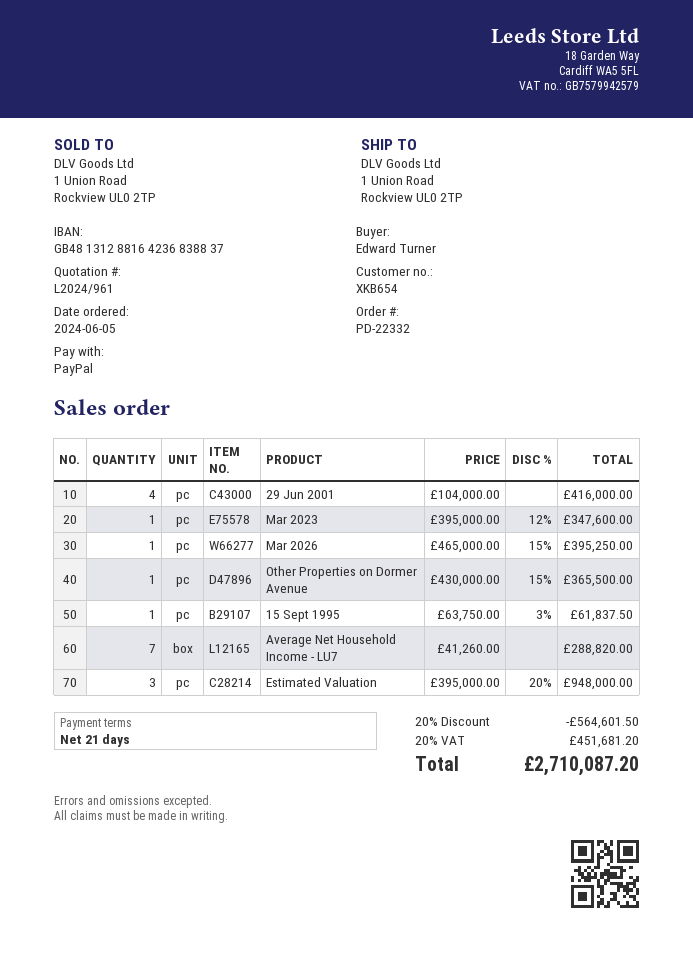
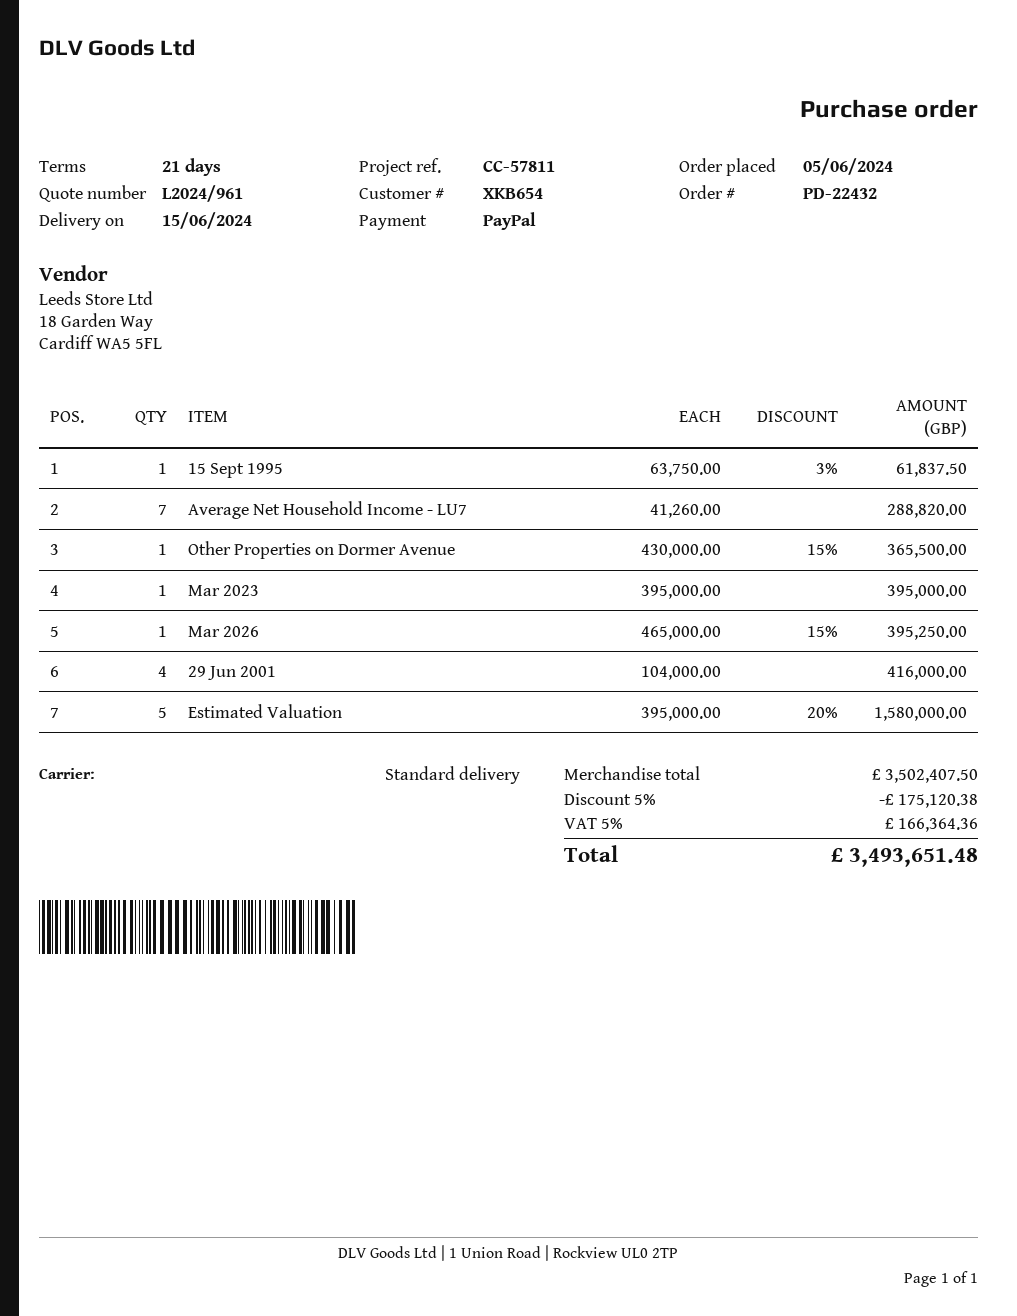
order number: PD-22332 -> PD-22432
Mar 2023: 1 x 395000.00 - 12% = 347600.00 -> 1 x 395000.00 = 395000.00
Estimated Valuation: 3 x 395000.00 - 20% = 948000.00 -> 5 x 395000.00 - 20% = 1580000.00
discount: 20% = 564601.50 -> 5% = 175120.38
tax: 20% = 451681.20 -> 5% = 166364.36
total: 2710087.20 -> 3493651.48

